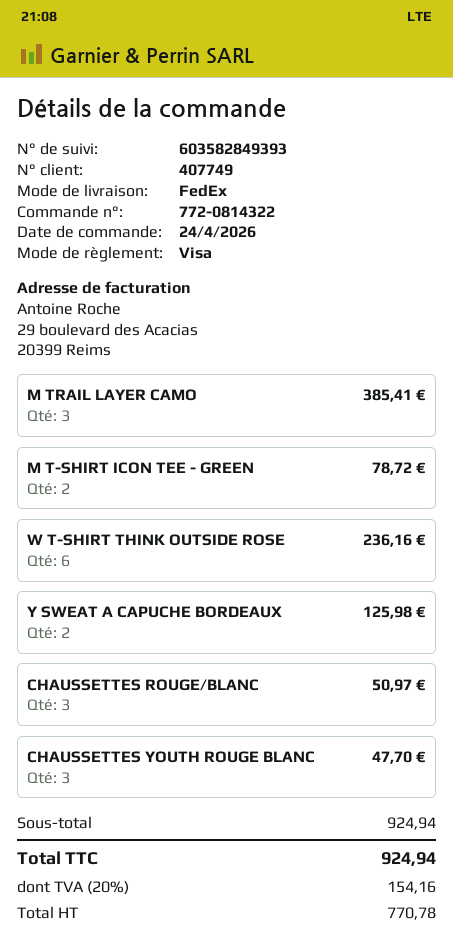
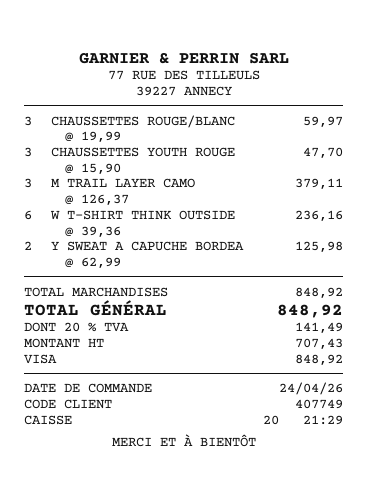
M TRAIL LAYER CAMO: 3 for 385.41 -> 3 for 379.11
M T-SHIRT ICON TEE - GREEN: 2 for 78.72 -> none
CHAUSSETTES ROUGE/BLANC: 3 for 50.97 -> 3 for 59.97
subtotal: 924.94 -> 848.92
net: 770.78 -> 707.43
tax: 20% = 154.16 -> 20% = 141.49
total: 924.94 -> 848.92

